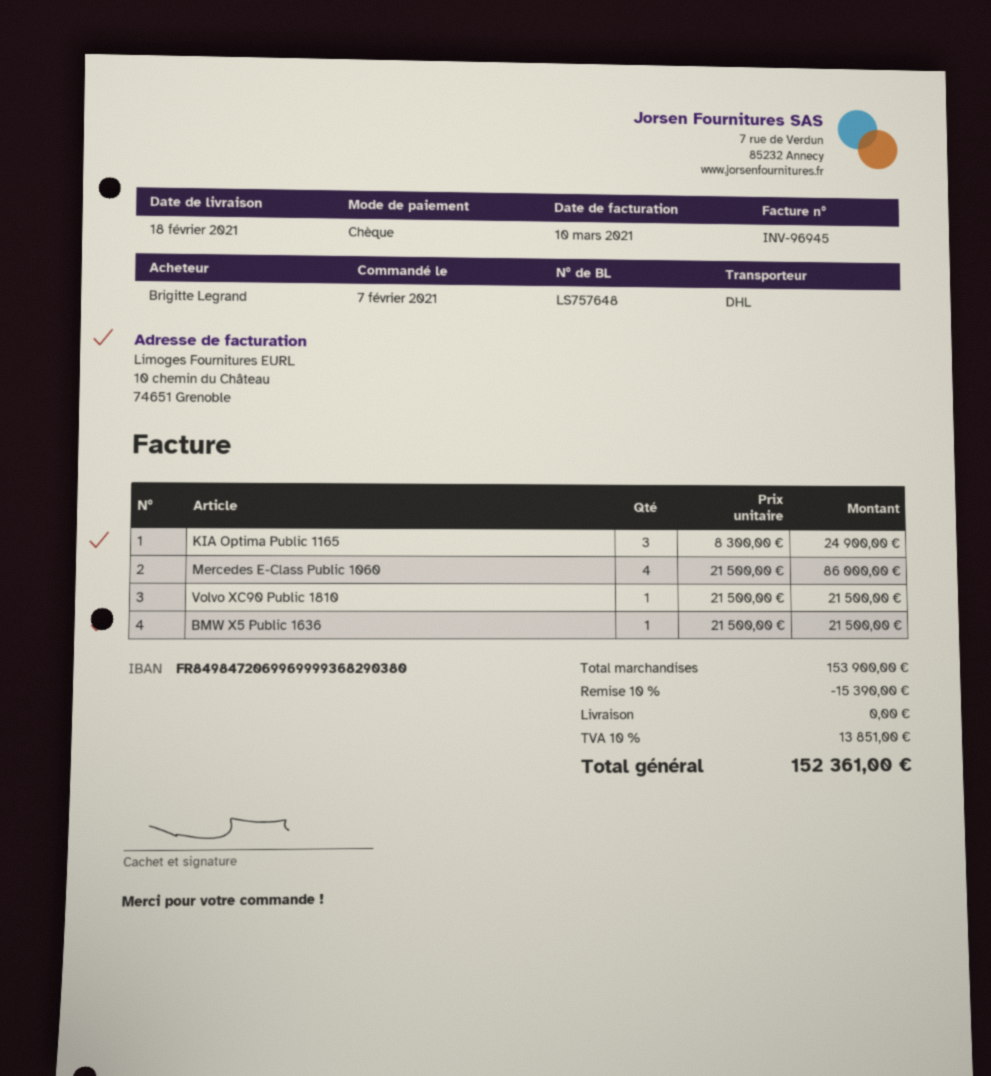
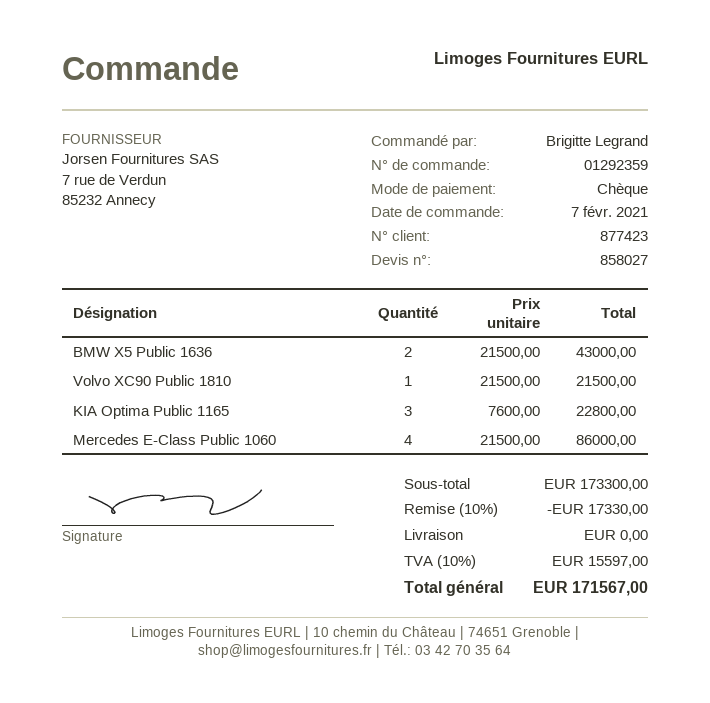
KIA Optima Public 1165: 3 x 8300.00 = 24900.00 -> 3 x 7600.00 = 22800.00
BMW X5 Public 1636: 1 x 21500.00 = 21500.00 -> 2 x 21500.00 = 43000.00
subtotal: 153900.00 -> 173300.00
discount: 10% = 15390.00 -> 10% = 17330.00
tax: 10% = 13851.00 -> 10% = 15597.00
total: 152361.00 -> 171567.00

